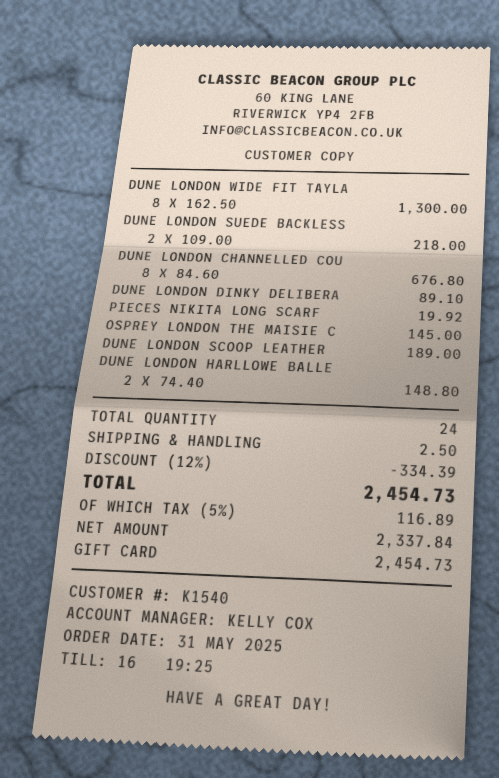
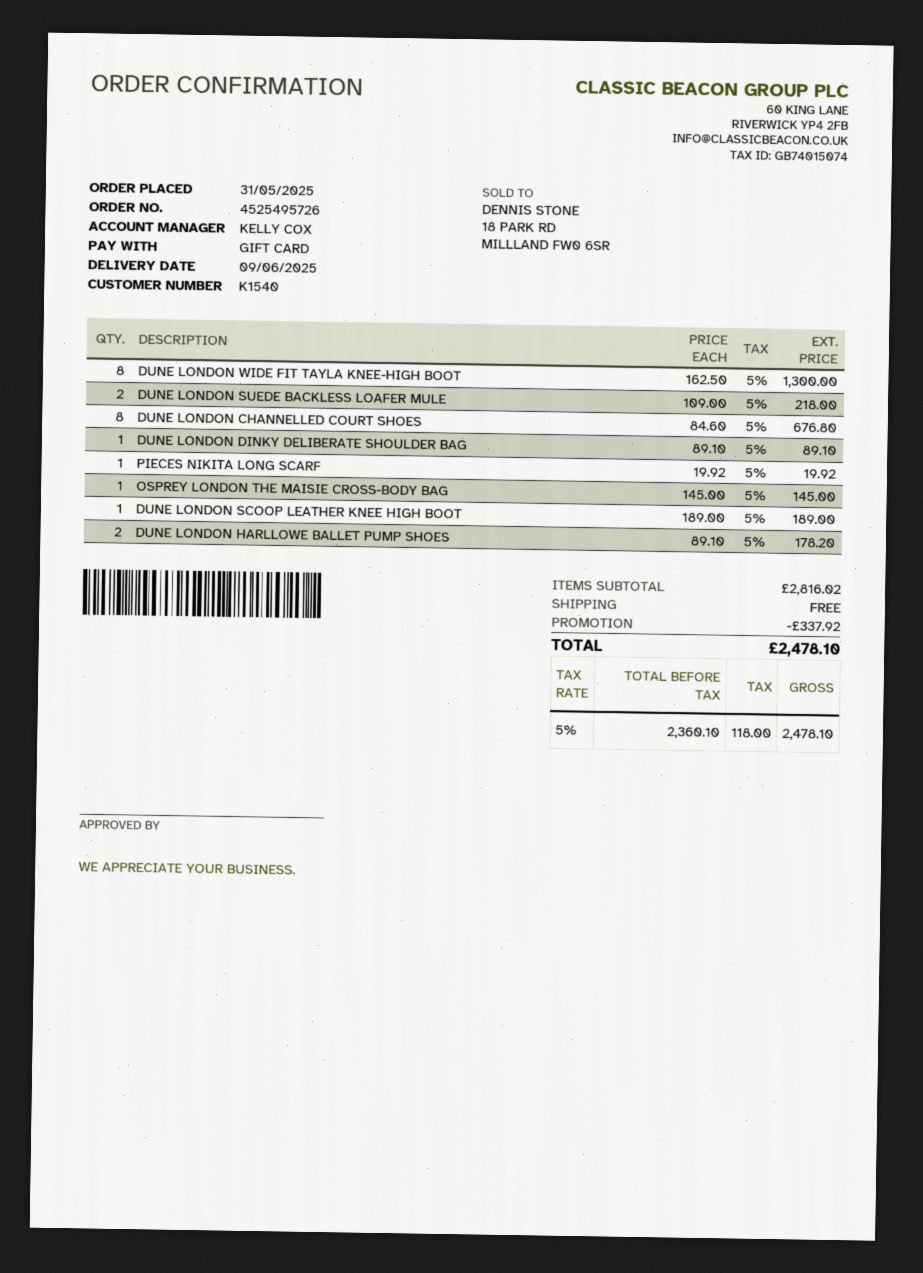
DUNE LONDON HARLLOWE BALLE: 2 x 74.40 = 148.80 -> 2 x 89.10 = 178.20
discount: 334.39 -> 337.92
shipping: 2.50 -> 0.00
net: 2337.84 -> 2360.10
tax: 5% = 116.89 -> 5% = 118.00
total: 2454.73 -> 2478.10

